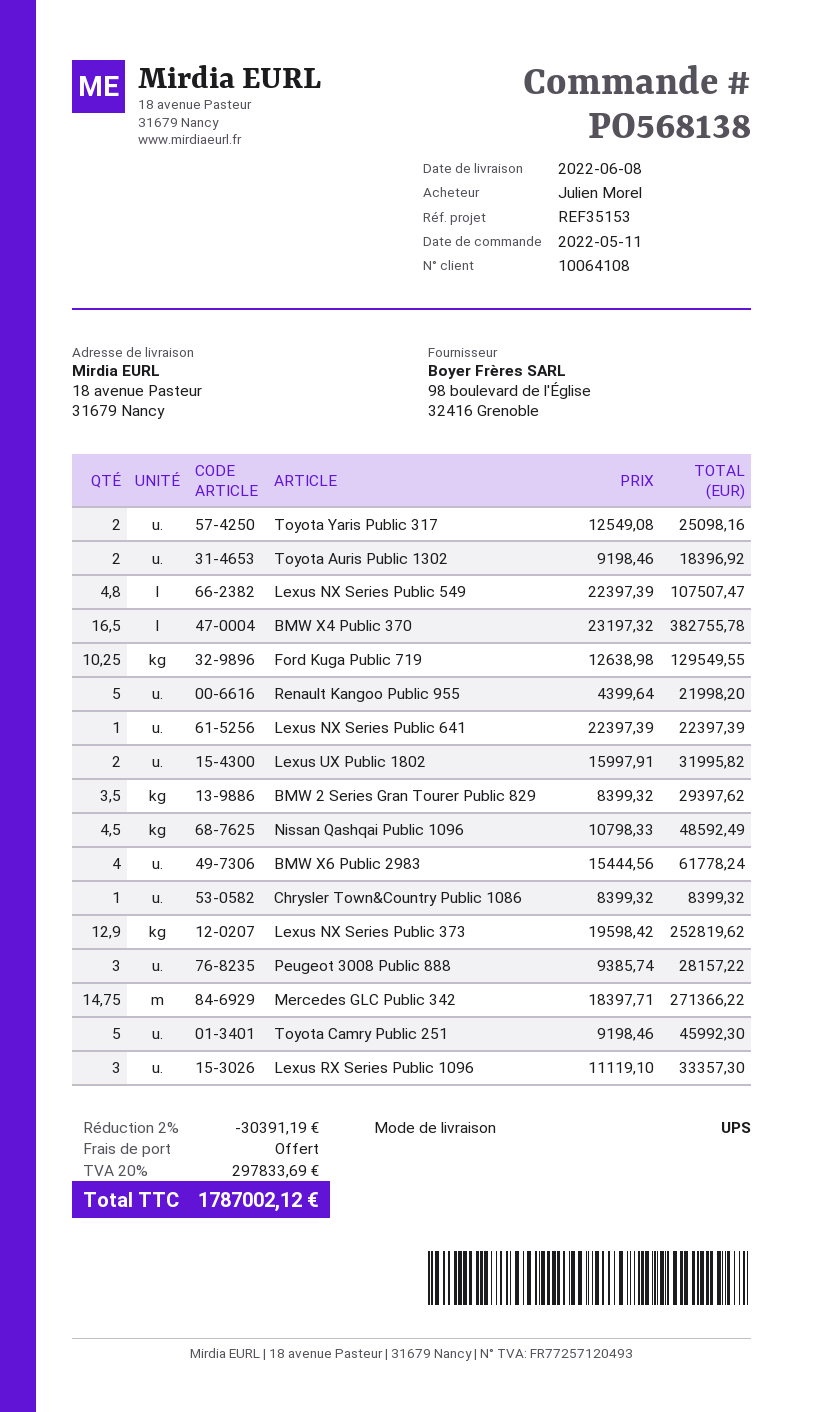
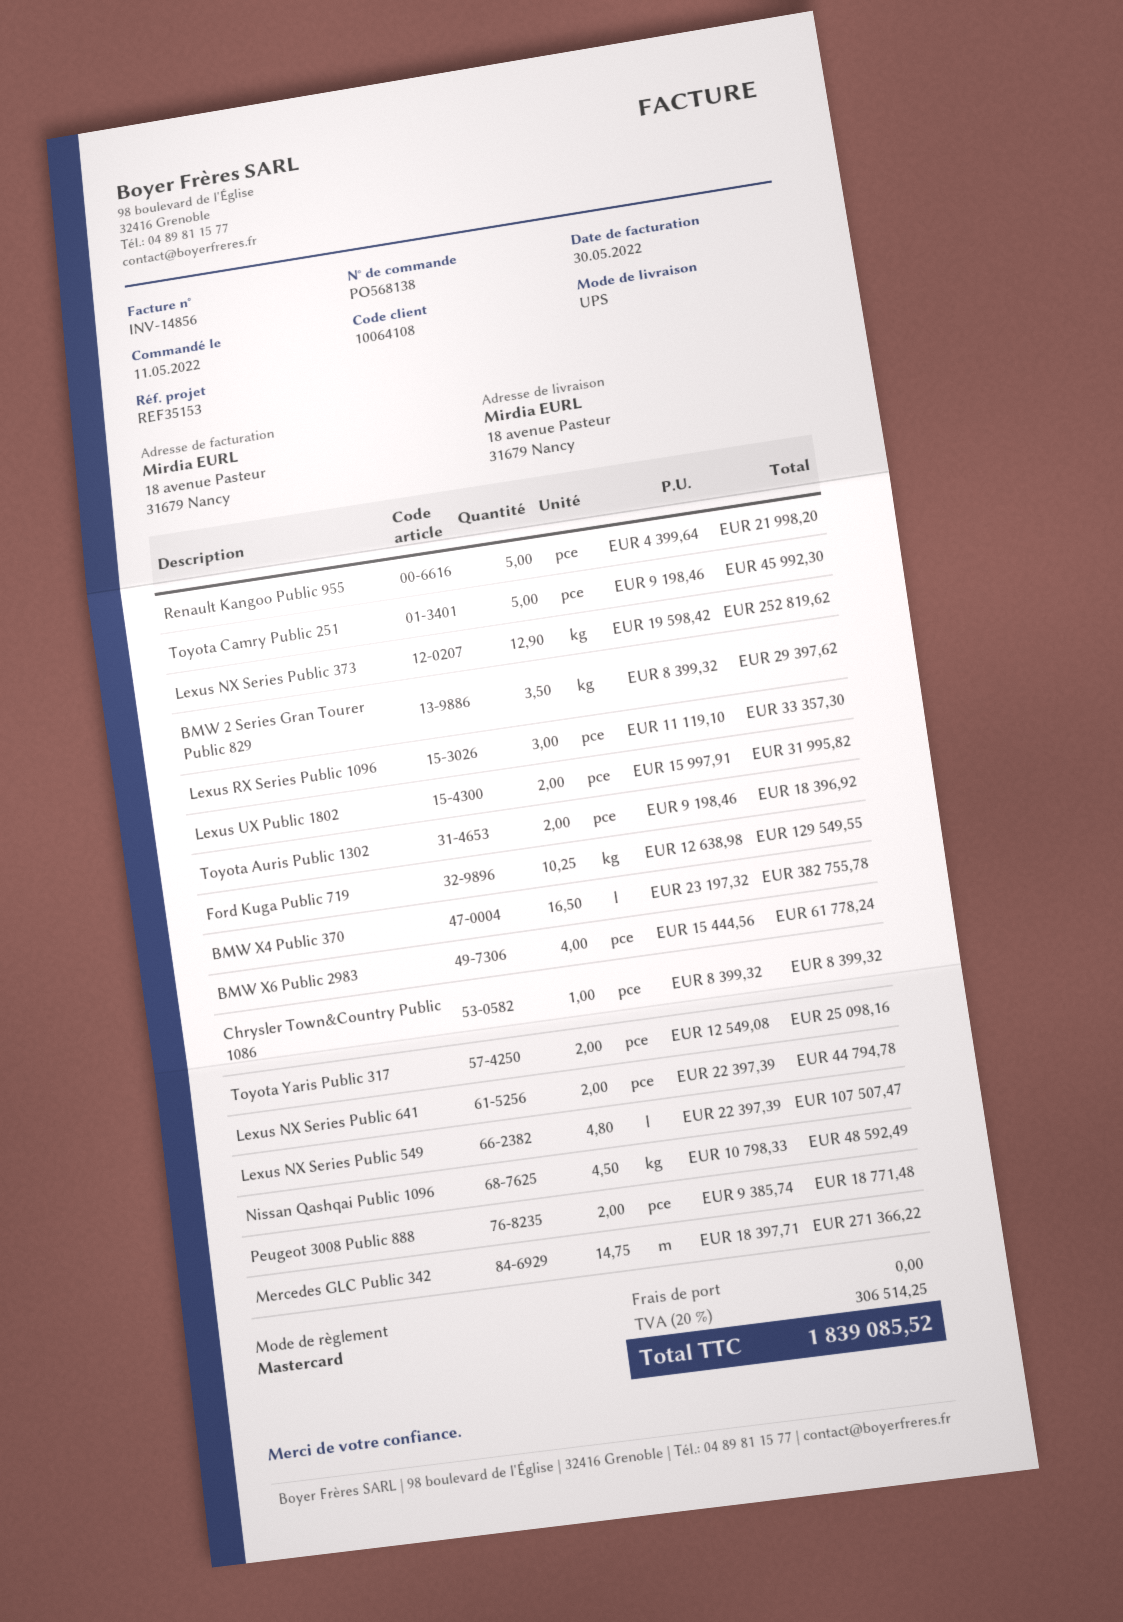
Lexus NX Series Public 641: 1 x 22397.39 = 22397.39 -> 2 x 22397.39 = 44794.78
Peugeot 3008 Public 888: 3 x 9385.74 = 28157.22 -> 2 x 9385.74 = 18771.48
discount: 2% = 30391.19 -> none
tax: 20% = 297833.69 -> 20% = 306514.25
total: 1787002.12 -> 1839085.52

